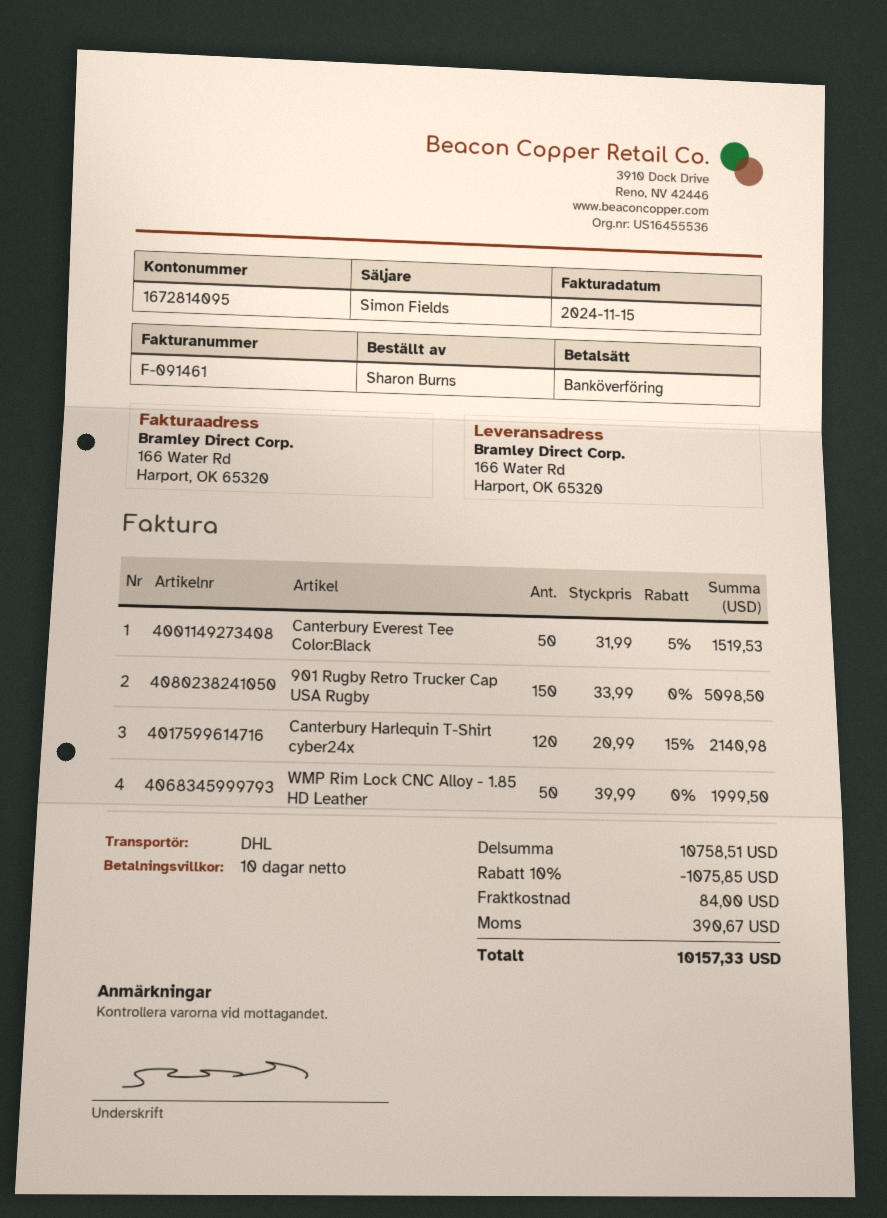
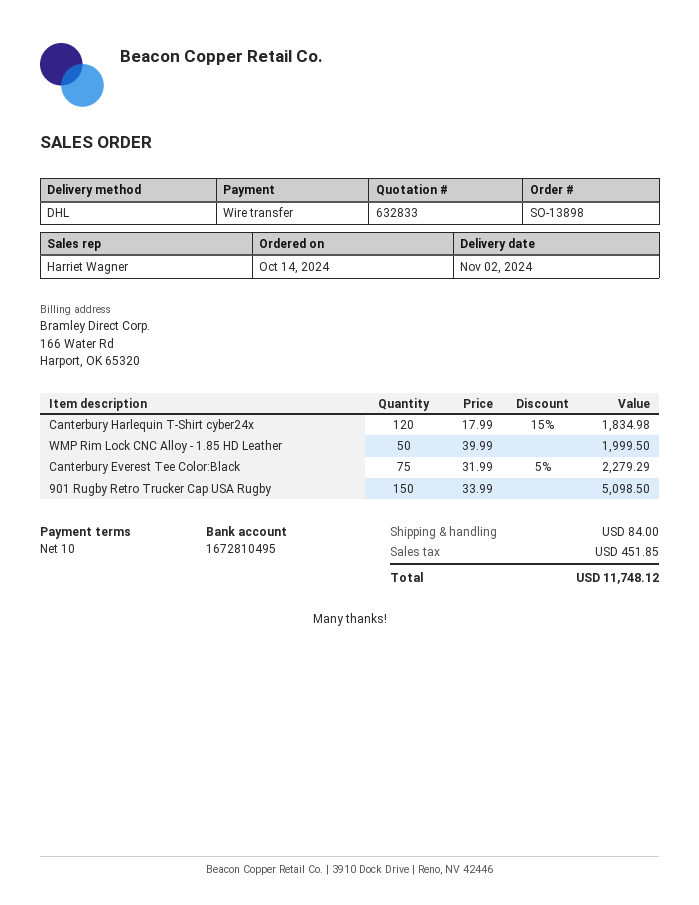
sales rep: Simon Fields -> Harriet Wagner
bank account: 1672814095 -> 1672810495
Canterbury Everest Tee Color:Black: 50 x 31.99 - 5% = 1519.53 -> 75 x 31.99 - 5% = 2279.29
Canterbury Harlequin T-Shirt cyber24x: 120 x 20.99 - 15% = 2140.98 -> 120 x 17.99 - 15% = 1834.98
discount: 10% = 1075.85 -> none
tax: 390.67 -> 451.85
total: 10157.33 -> 11748.12

